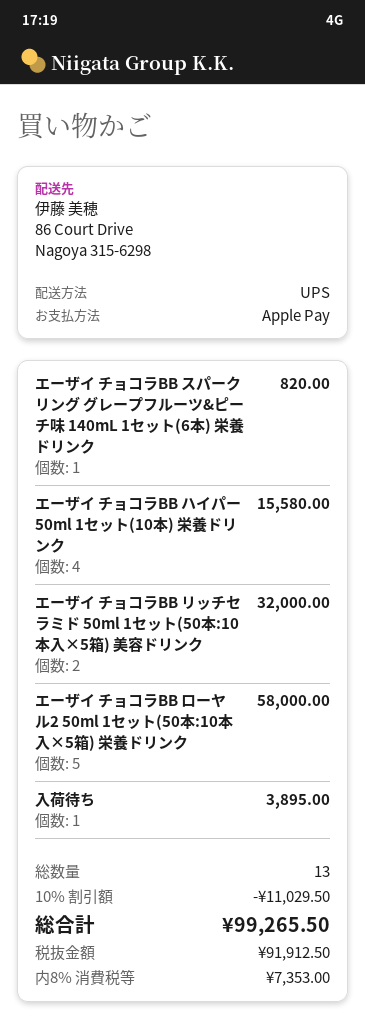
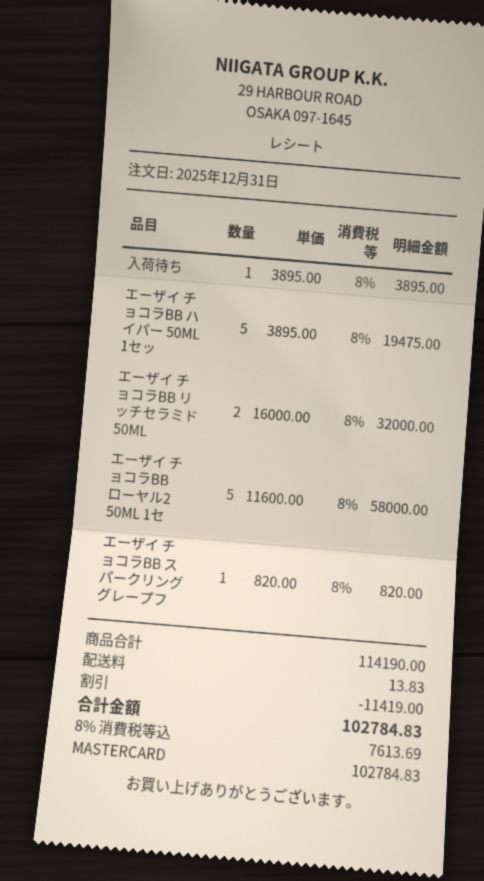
payment method: Apple Pay -> Mastercard
エーザイ チョコラBB ハイパー 50ml 1セット(10本) 栄養ドリンク: 4 for 15580.00 -> 5 for 19475.00
discount: 11029.50 -> 11419.00
shipping: none -> 13.83
tax: 8% = 7353.00 -> 8% = 7613.69
total: 99265.50 -> 102784.83

